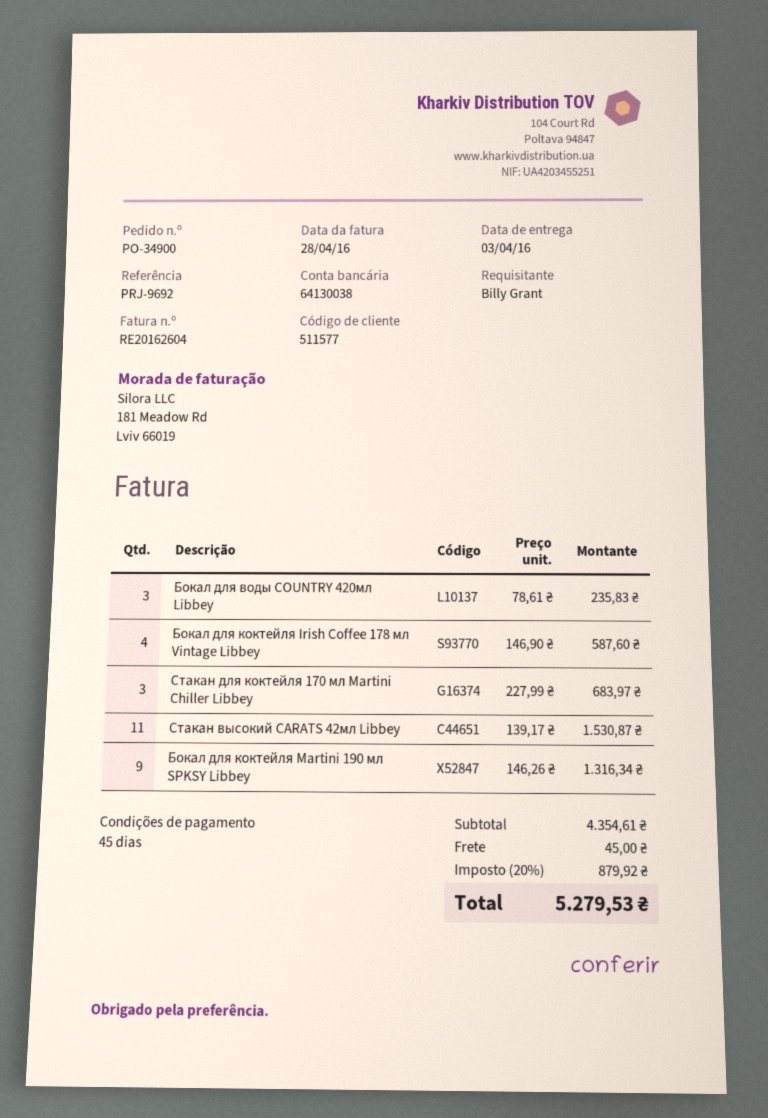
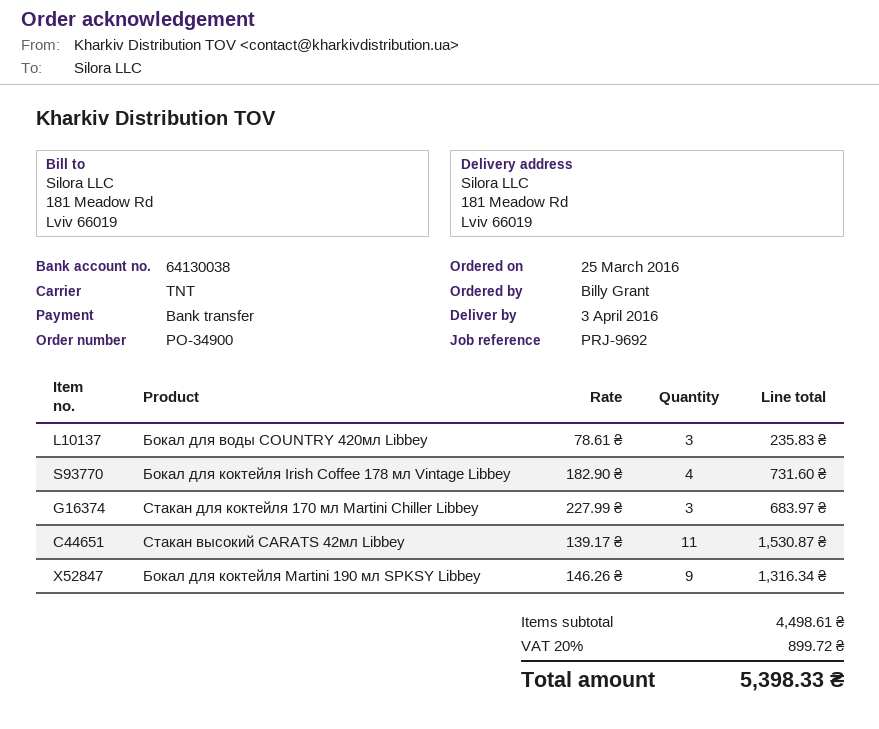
Бокал для коктейля Irish Coffee 178 мл Vintage Libbey: 4 x 146.90 = 587.60 -> 4 x 182.90 = 731.60
subtotal: 4354.61 -> 4498.61
shipping: 45.00 -> none
tax: 20% = 879.92 -> 20% = 899.72
total: 5279.53 -> 5398.33

